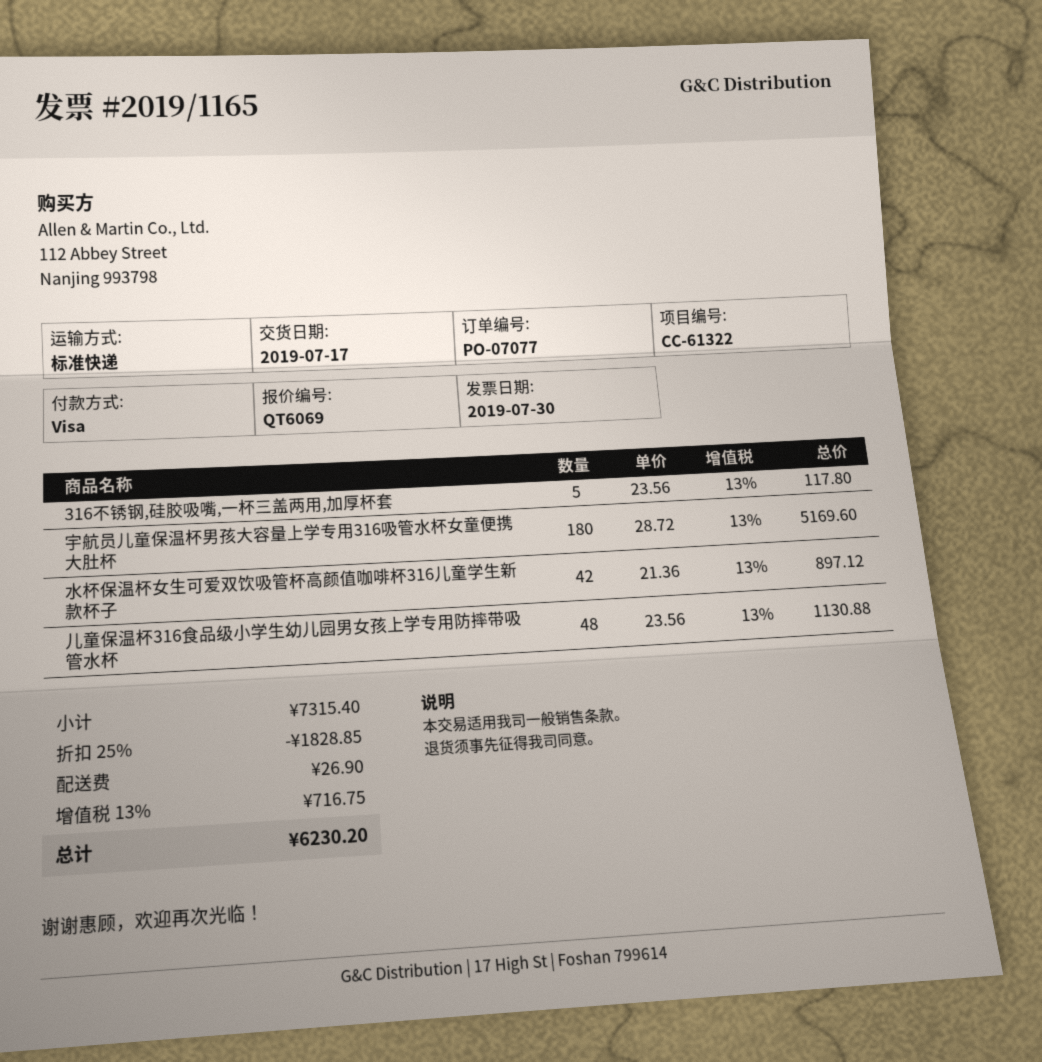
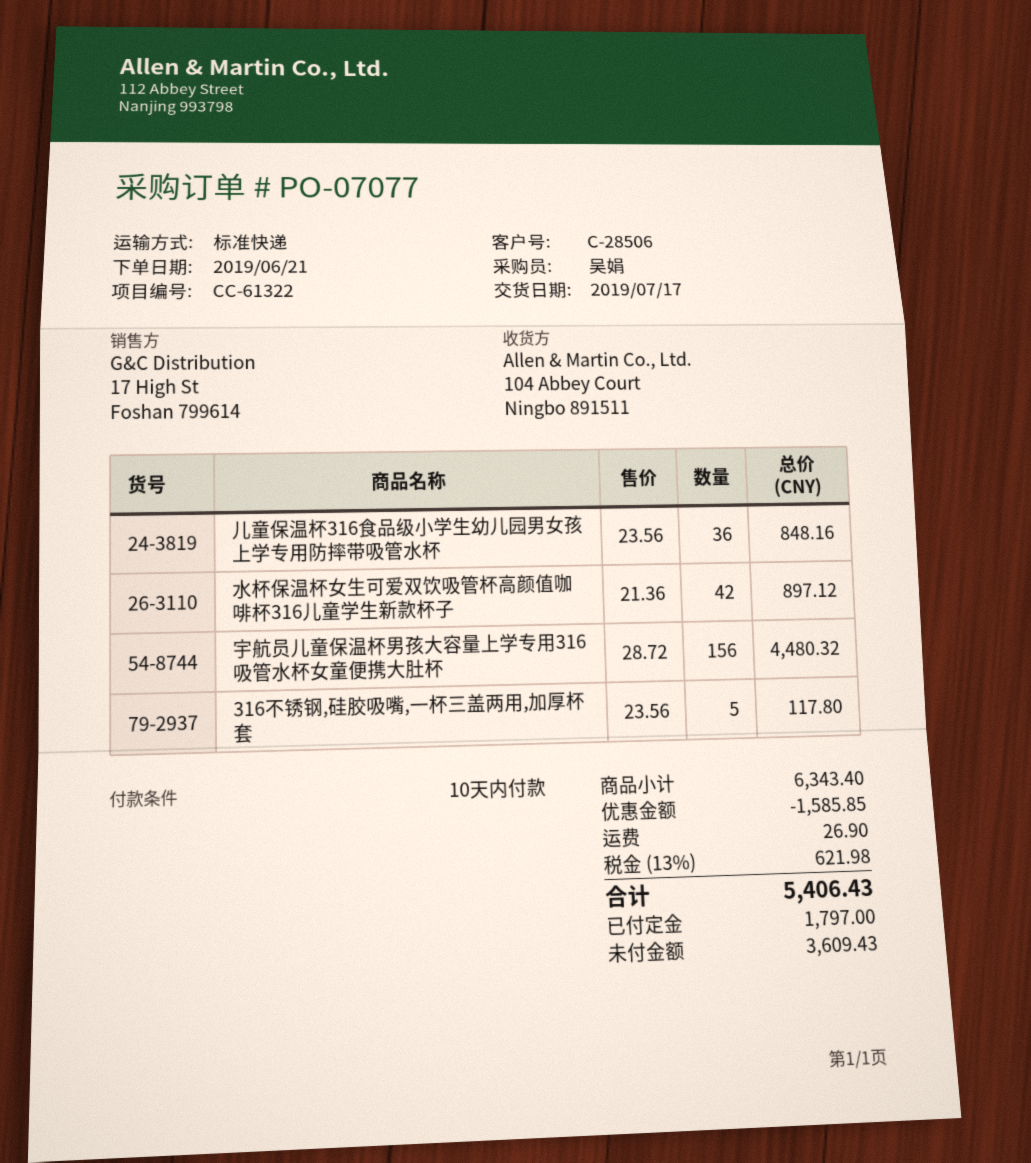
宇航员儿童保温杯男孩大容量上学专用316吸管水杯女童便携大肚杯: 180 x 28.72 = 5169.60 -> 156 x 28.72 = 4480.32
儿童保温杯316食品级小学生幼儿园男女孩上学专用防摔带吸管水杯: 48 x 23.56 = 1130.88 -> 36 x 23.56 = 848.16
subtotal: 7315.40 -> 6343.40
discount: 1828.85 -> 1585.85
tax: 13% = 716.75 -> 13% = 621.98
total: 6230.20 -> 5406.43

